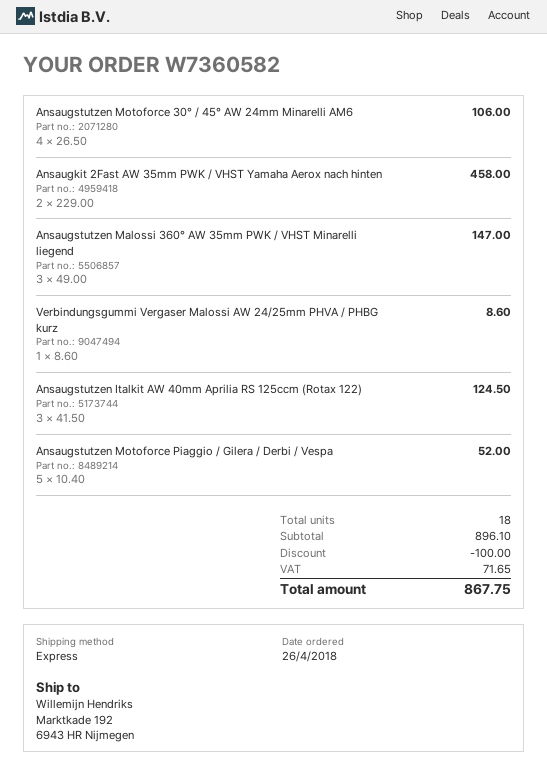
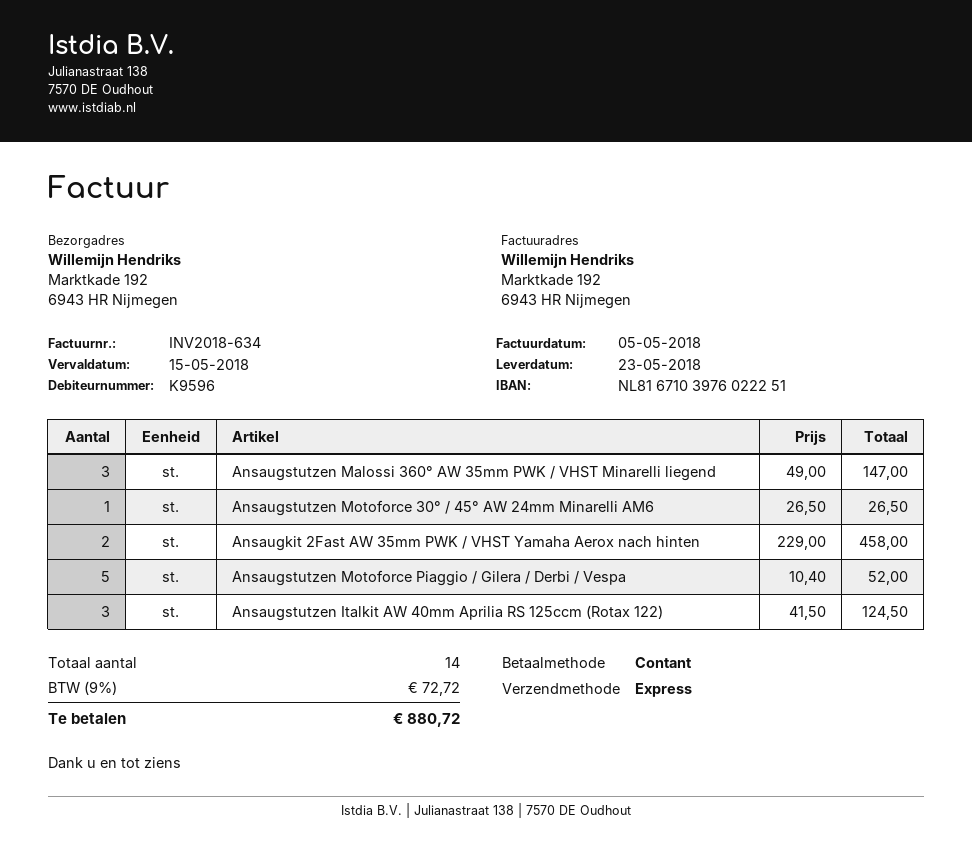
Ansaugstutzen Motoforce 30° / 45° AW 24mm Minarelli AM6: 4 x 26.50 = 106.00 -> 1 x 26.50 = 26.50
Verbindungsgummi Vergaser Malossi AW 24/25mm PHVA / PHBG kurz: 1 x 8.60 = 8.60 -> none
total quantity: 18 -> 14
discount: 100.00 -> none
tax: 71.65 -> 72.72
total: 867.75 -> 880.72

